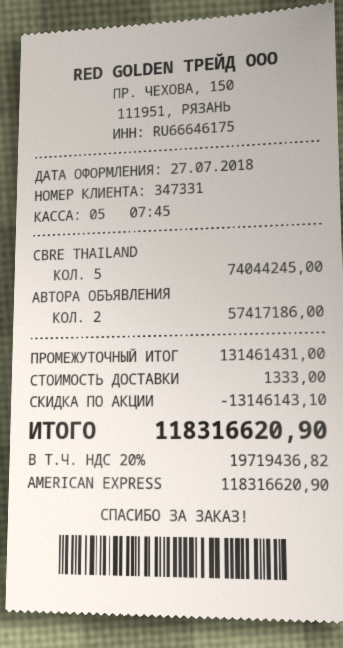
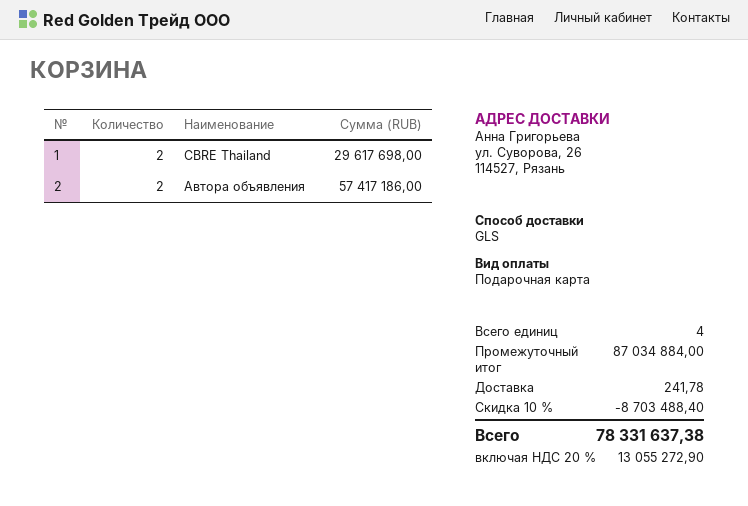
payment method: American Express -> gift card
CBRE THAILAND: 5 for 74044245.00 -> 2 for 29617698.00
subtotal: 131461431.00 -> 87034884.00
discount: 13146143.10 -> 8703488.40
shipping: 1333.00 -> 241.78
tax: 20% = 19719436.82 -> 20% = 13055272.90
total: 118316620.90 -> 78331637.38

